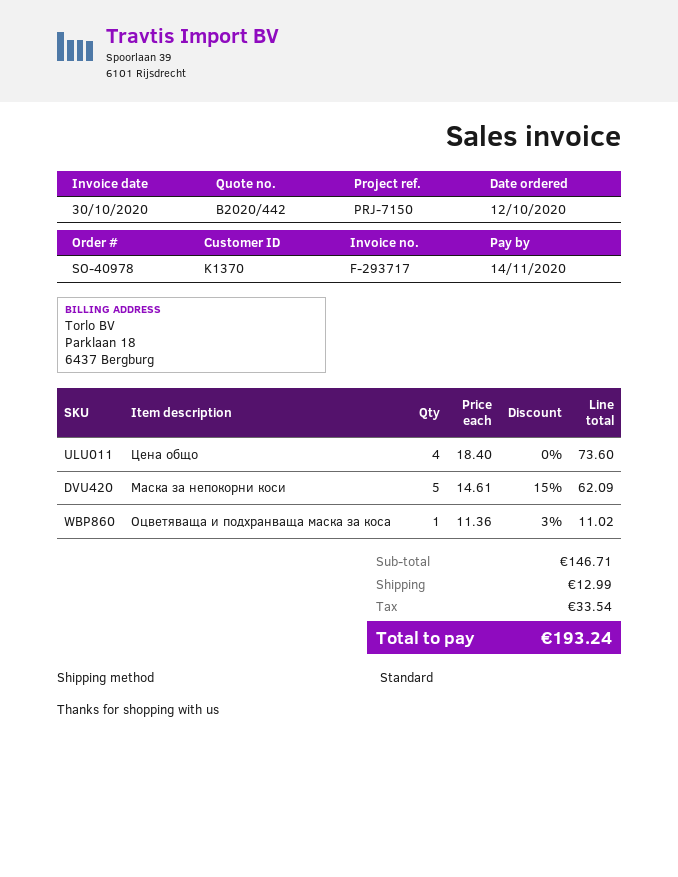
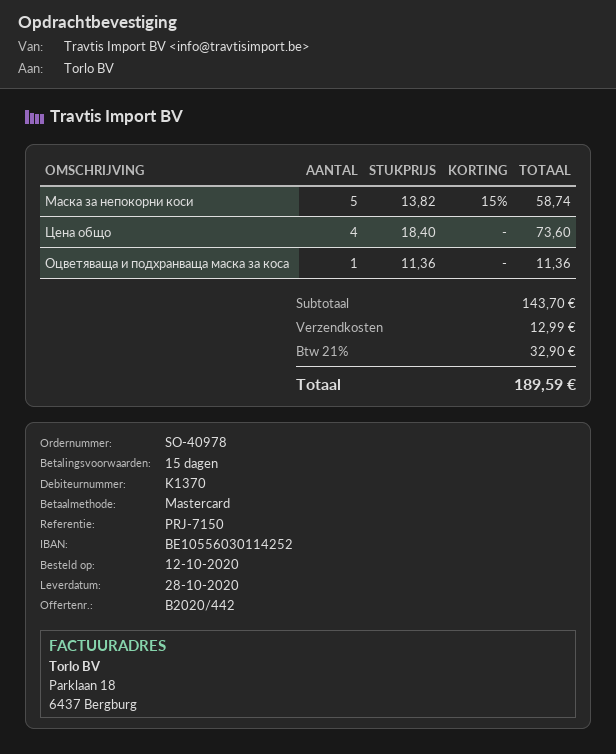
Маска за непокорни коси: 5 x 14.61 - 15% = 62.09 -> 5 x 13.82 - 15% = 58.74
Оцветяваща и подхранваща маска за коса: 1 x 11.36 - 3% = 11.02 -> 1 x 11.36 = 11.36
subtotal: 146.71 -> 143.70
tax: 33.54 -> 32.90
total: 193.24 -> 189.59

